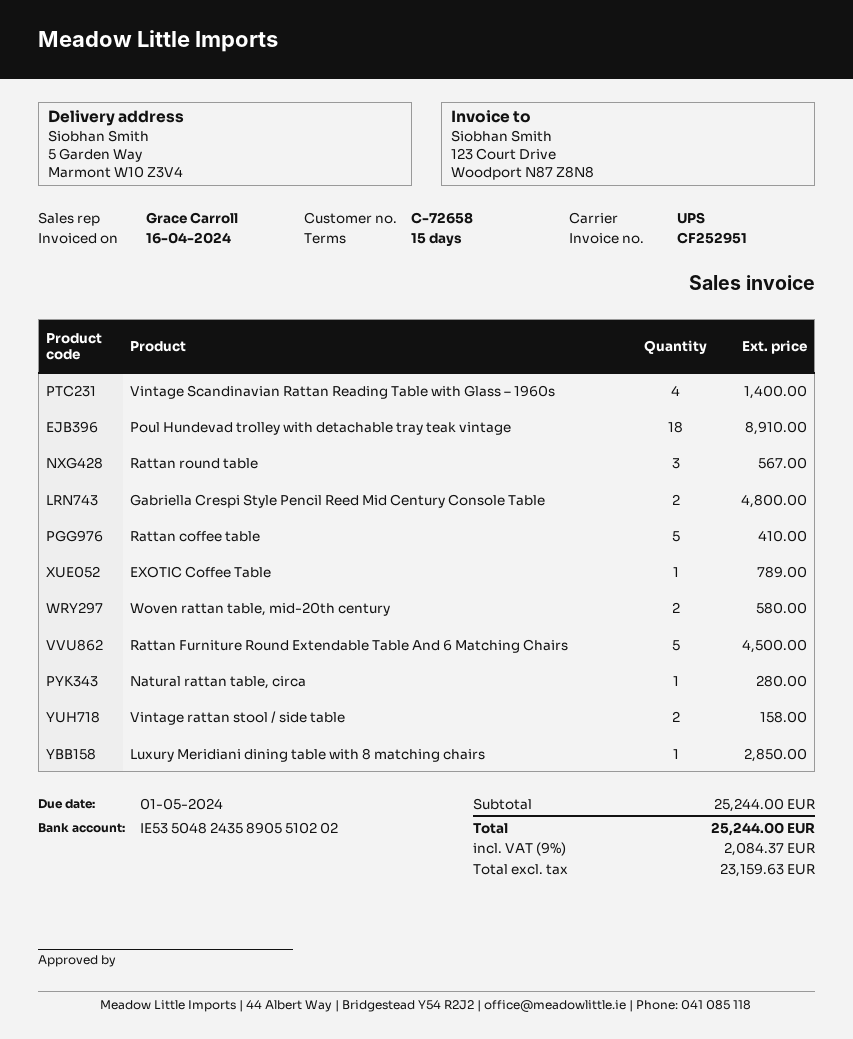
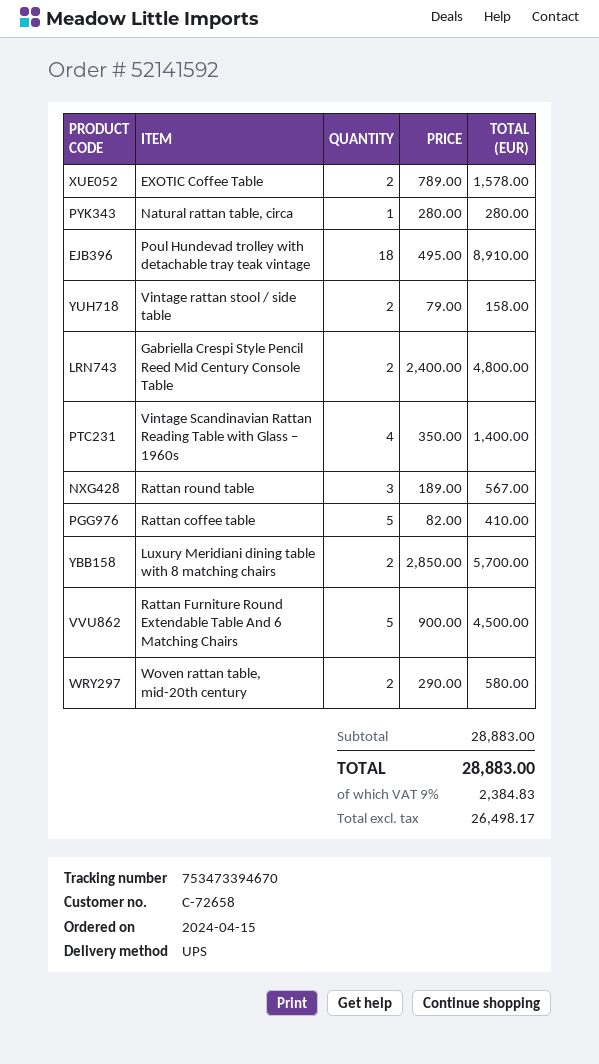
EXOTIC Coffee Table: 1 for 789.00 -> 2 for 1578.00
Luxury Meridiani dining table with 8 matching chairs: 1 for 2850.00 -> 2 for 5700.00
subtotal: 25244.00 -> 28883.00
net: 23159.63 -> 26498.17
tax: 9% = 2084.37 -> 9% = 2384.83
total: 25244.00 -> 28883.00

